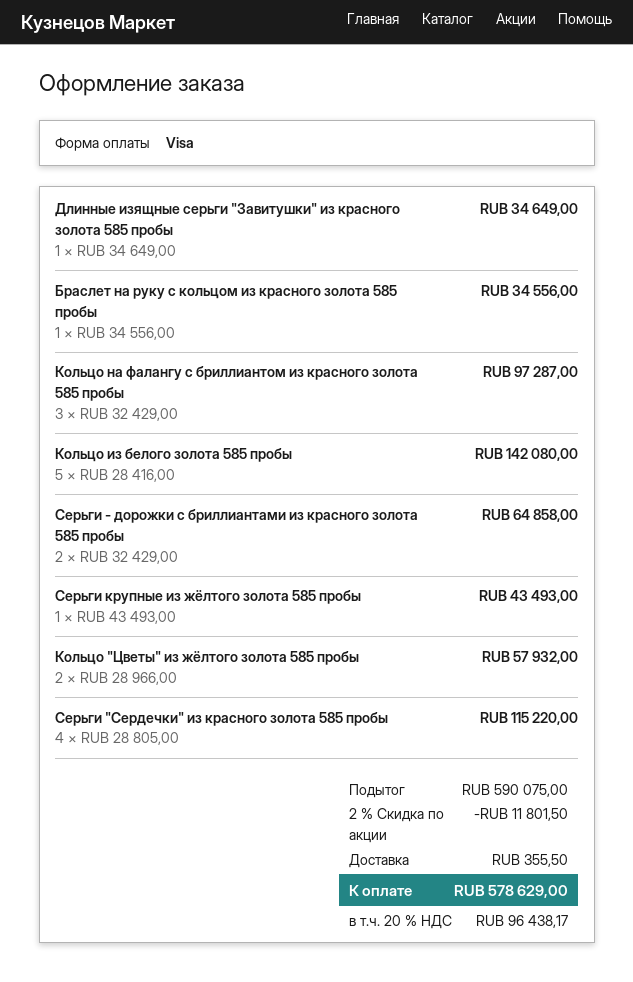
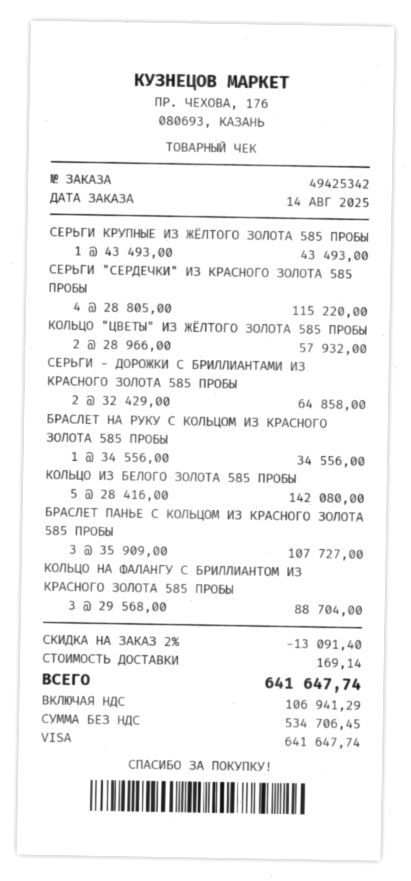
Длинные изящные серьги "Завитушки" из красного золота 585 пробы: 1 x 34649.00 = 34649.00 -> none
Кольцо на фалангу с бриллиантом из красного золота 585 пробы: 3 x 32429.00 = 97287.00 -> 3 x 29568.00 = 88704.00
БРАСЛЕТ ПАНЬЕ С КОЛЬЦОМ ИЗ КРАСНОГО ЗОЛОТА 585 ПРОБЫ: none -> 3 x 35909.00 = 107727.00
discount: 2% = 11801.50 -> 2% = 13091.40
shipping: 355.50 -> 169.14
tax: 96438.17 -> 106941.29
total: 578629.00 -> 641647.74

